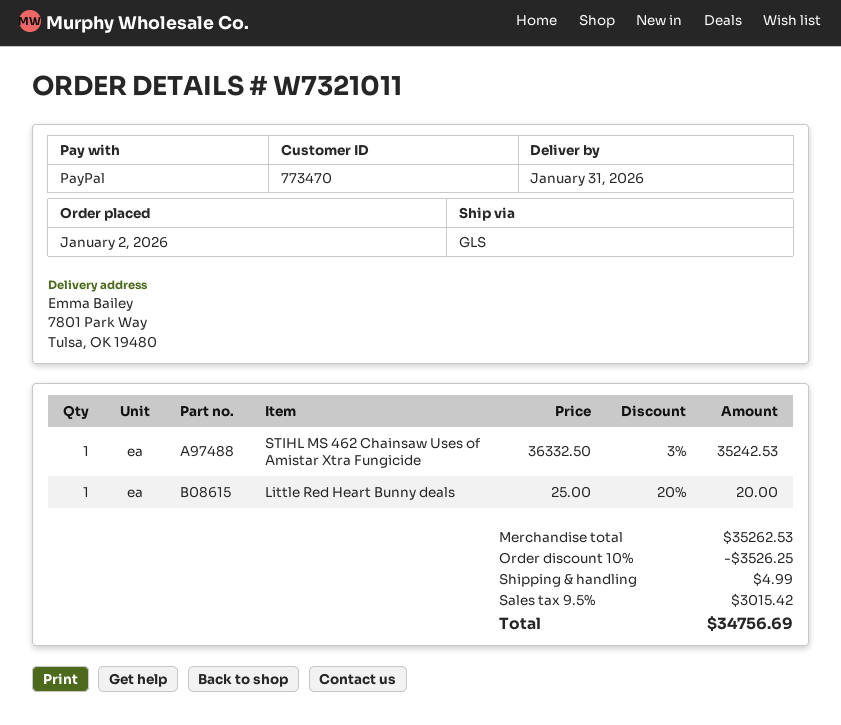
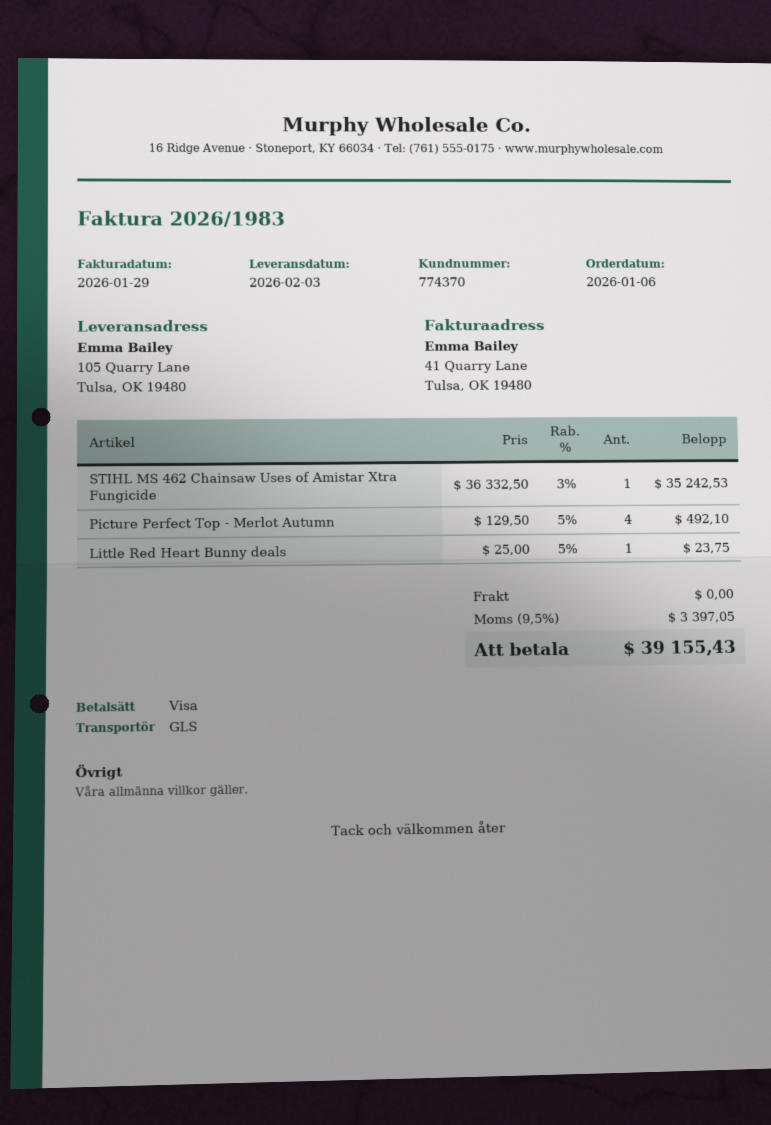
order date: 2026-01-02 -> 2026-01-06
delivery date: 2026-01-31 -> 2026-02-03
customer number: 773470 -> 774370
payment method: PayPal -> Visa
ship to: 7801 Park Way, Tulsa, OK 19480 -> 105 Quarry Lane, Tulsa, OK 19480
Little Red Heart Bunny deals: 1 x 25.00 - 20% = 20.00 -> 1 x 25.00 - 5% = 23.75
Picture Perfect Top - Merlot Autumn: none -> 4 x 129.50 - 5% = 492.10
discount: 10% = 3526.25 -> none
shipping: 4.99 -> 0.00
tax: 9.5% = 3015.42 -> 9.5% = 3397.05
total: 34756.69 -> 39155.43

